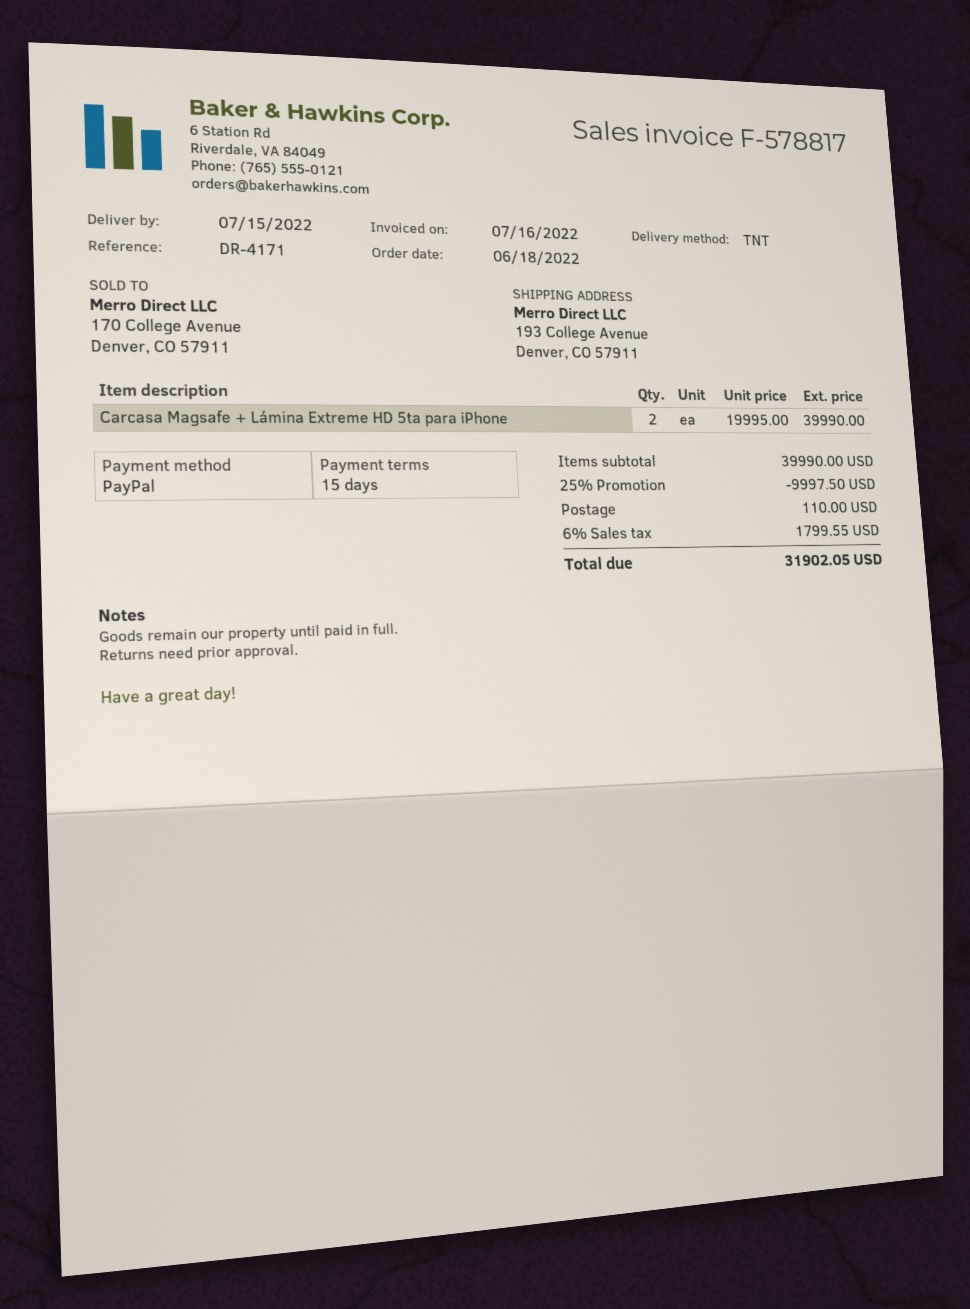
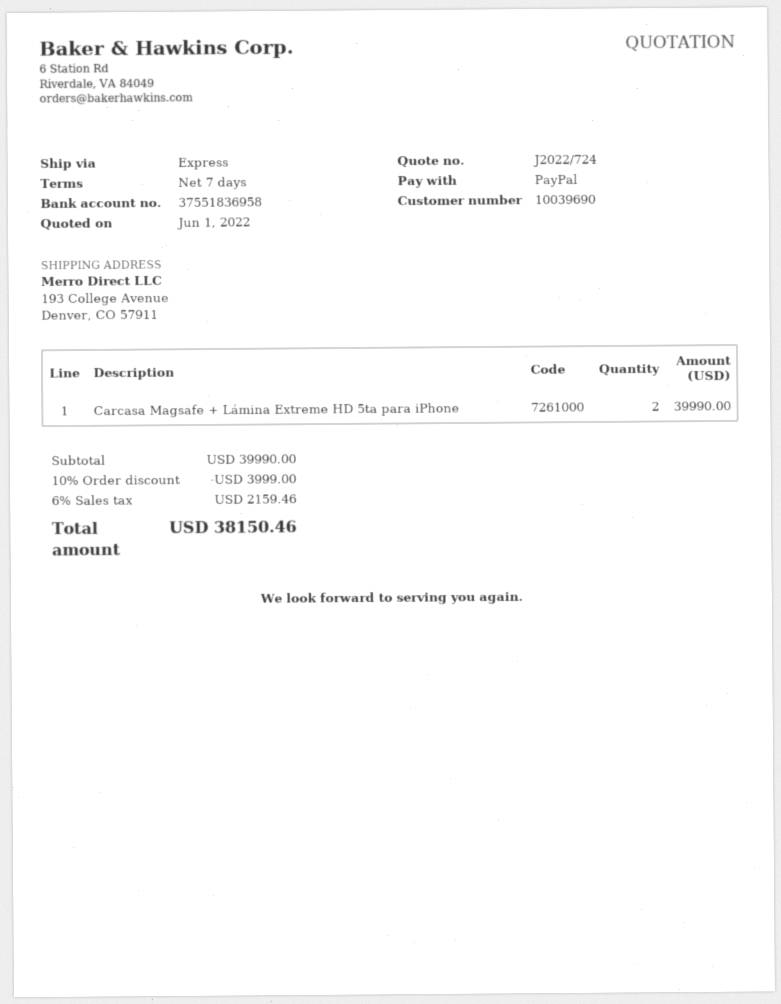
payment terms: 15 days -> 7 days
shipping method: TNT -> express
discount: 25% = 9997.50 -> 10% = 3999.00
shipping: 110.00 -> none
tax: 6% = 1799.55 -> 6% = 2159.46
total: 31902.05 -> 38150.46

